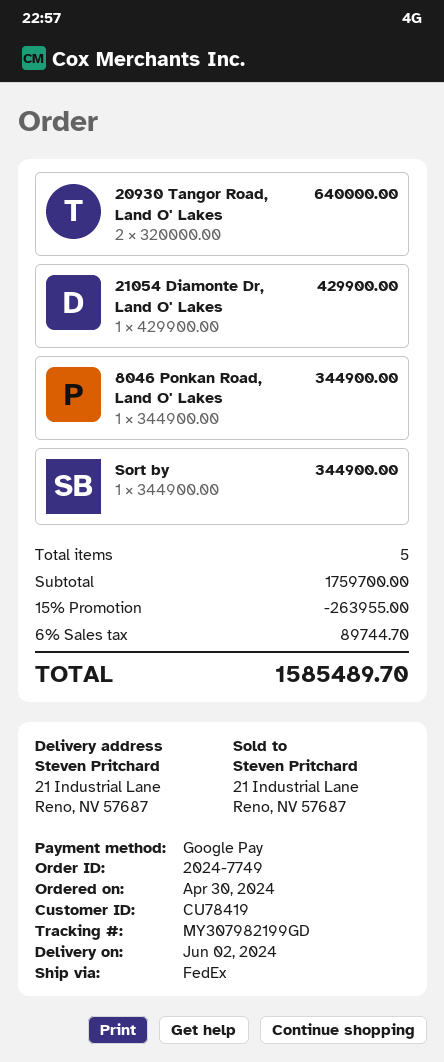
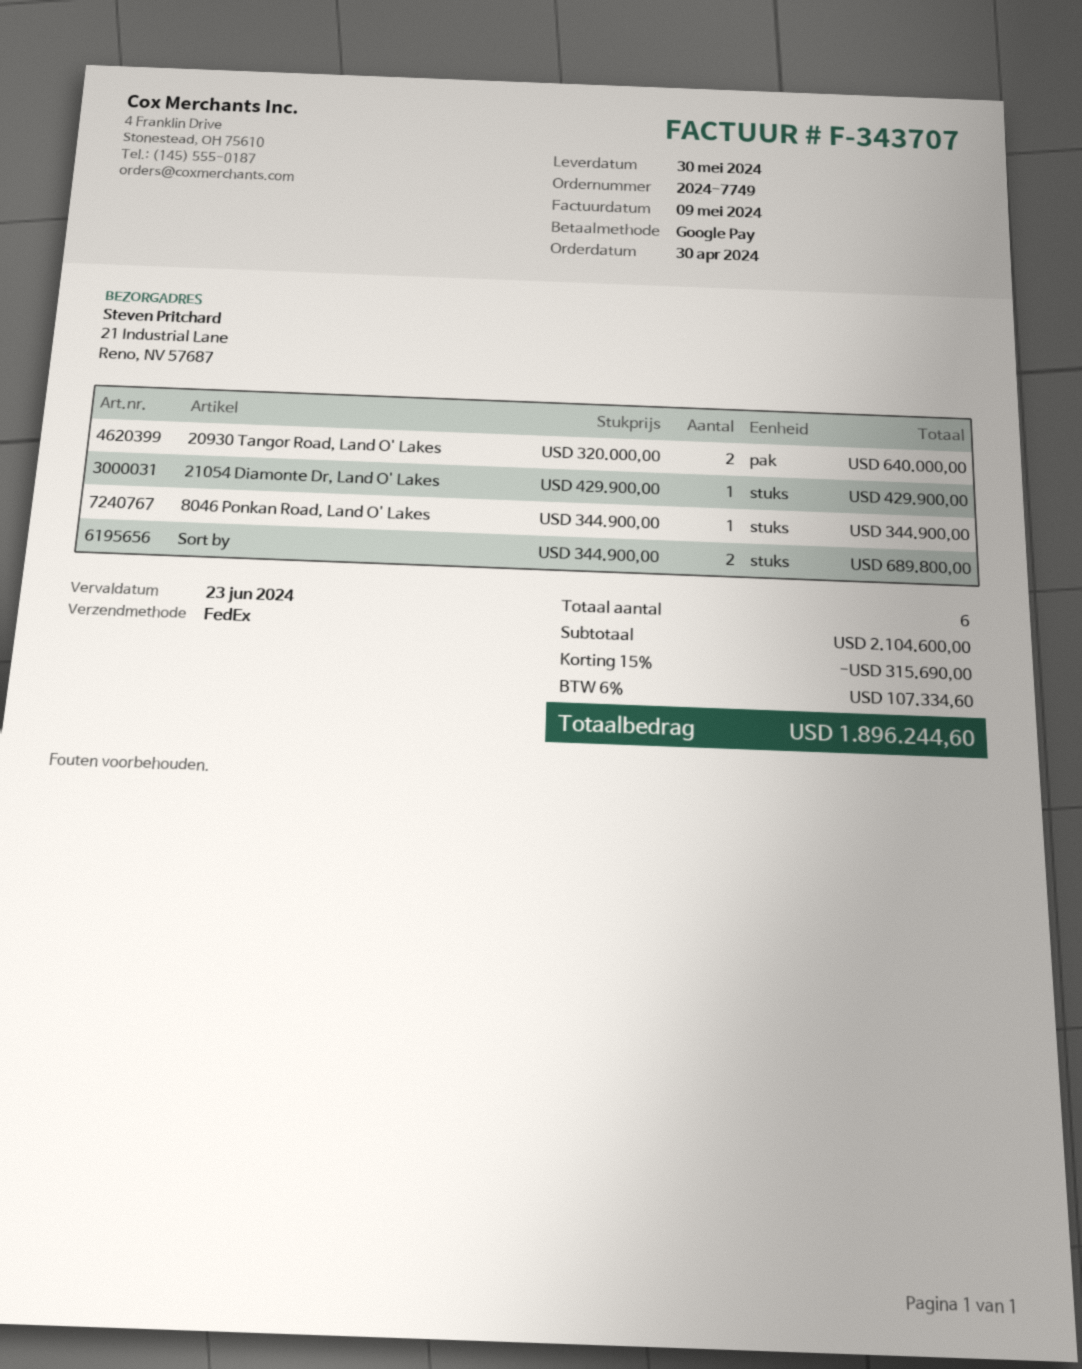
delivery date: 2024-06-02 -> 2024-05-30
Sort by: 1 x 344900.00 = 344900.00 -> 2 x 344900.00 = 689800.00
total quantity: 5 -> 6
subtotal: 1759700.00 -> 2104600.00
discount: 15% = 263955.00 -> 15% = 315690.00
tax: 6% = 89744.70 -> 6% = 107334.60
total: 1585489.70 -> 1896244.60

